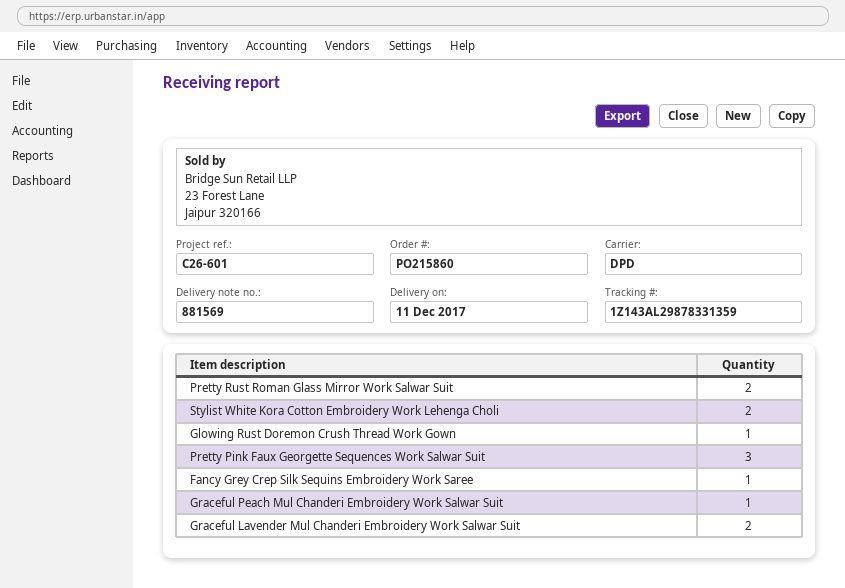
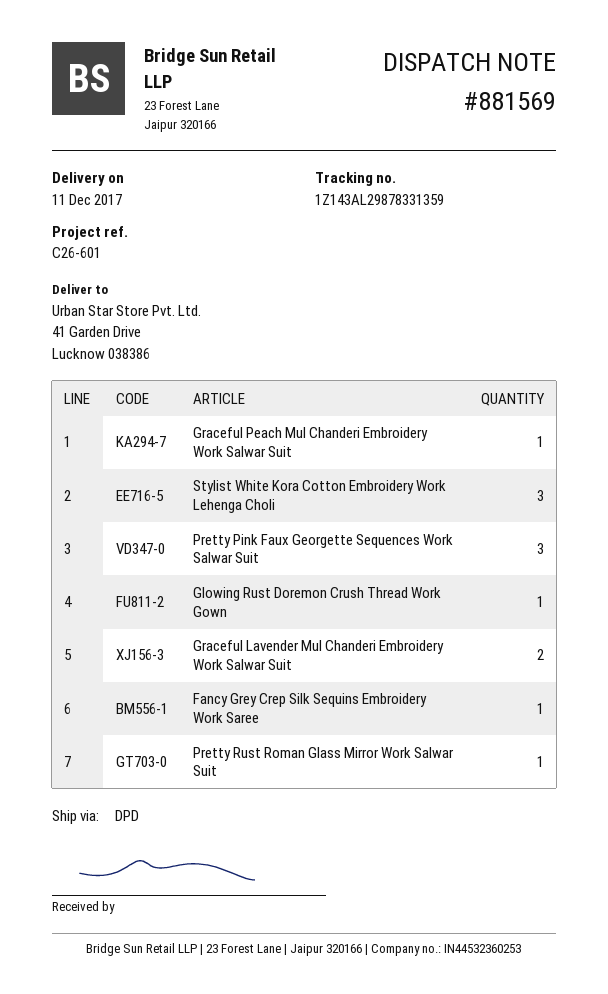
Pretty Rust Roman Glass Mirror Work Salwar Suit: 2 -> 1
Stylist White Kora Cotton Embroidery Work Lehenga Choli: 2 -> 3

